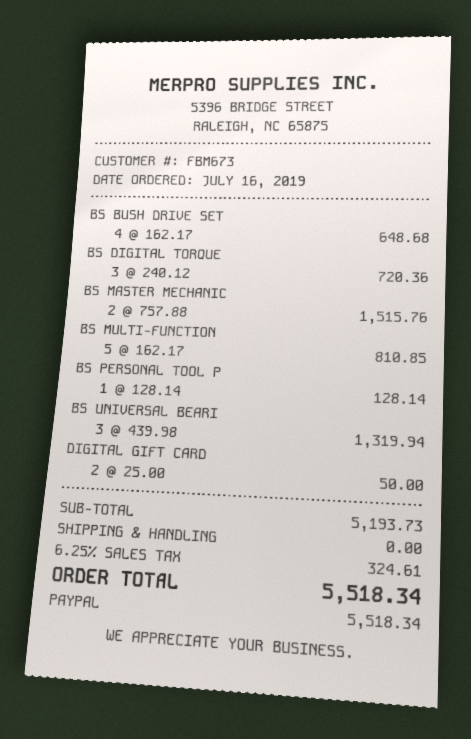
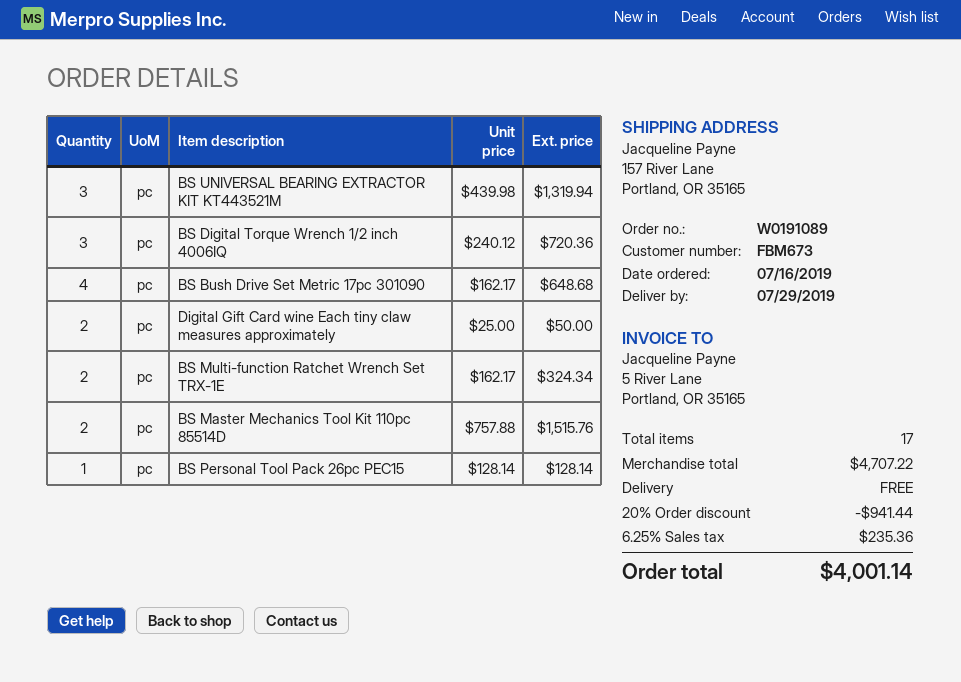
BS MULTI-FUNCTION: 5 x 162.17 = 810.85 -> 2 x 162.17 = 324.34
subtotal: 5193.73 -> 4707.22
discount: none -> 20% = 941.44
tax: 6.25% = 324.61 -> 6.25% = 235.36
total: 5518.34 -> 4001.14

